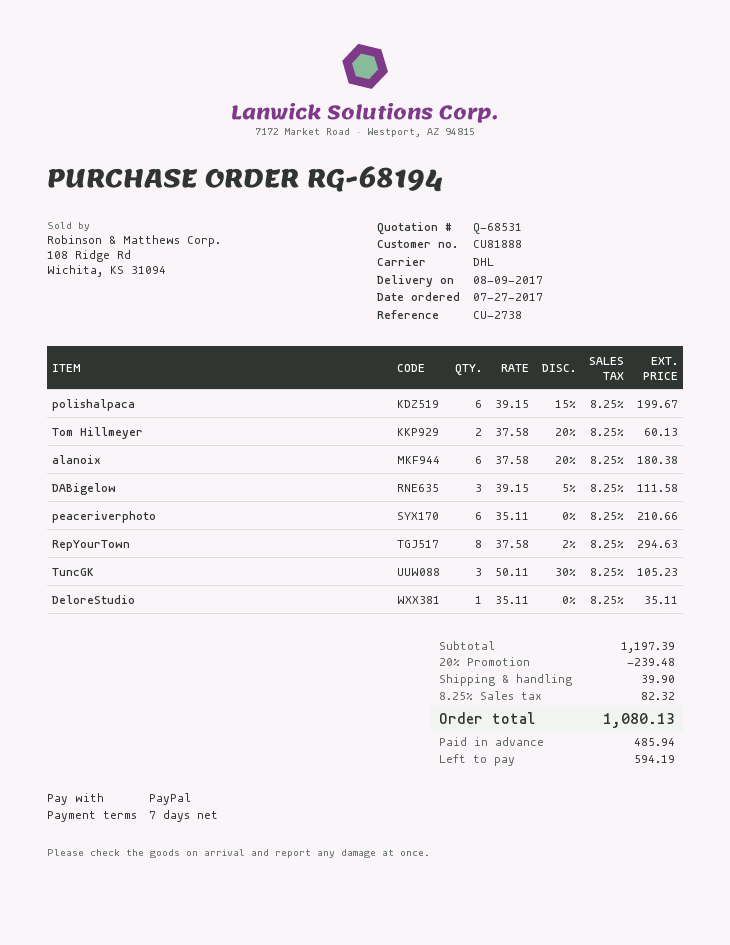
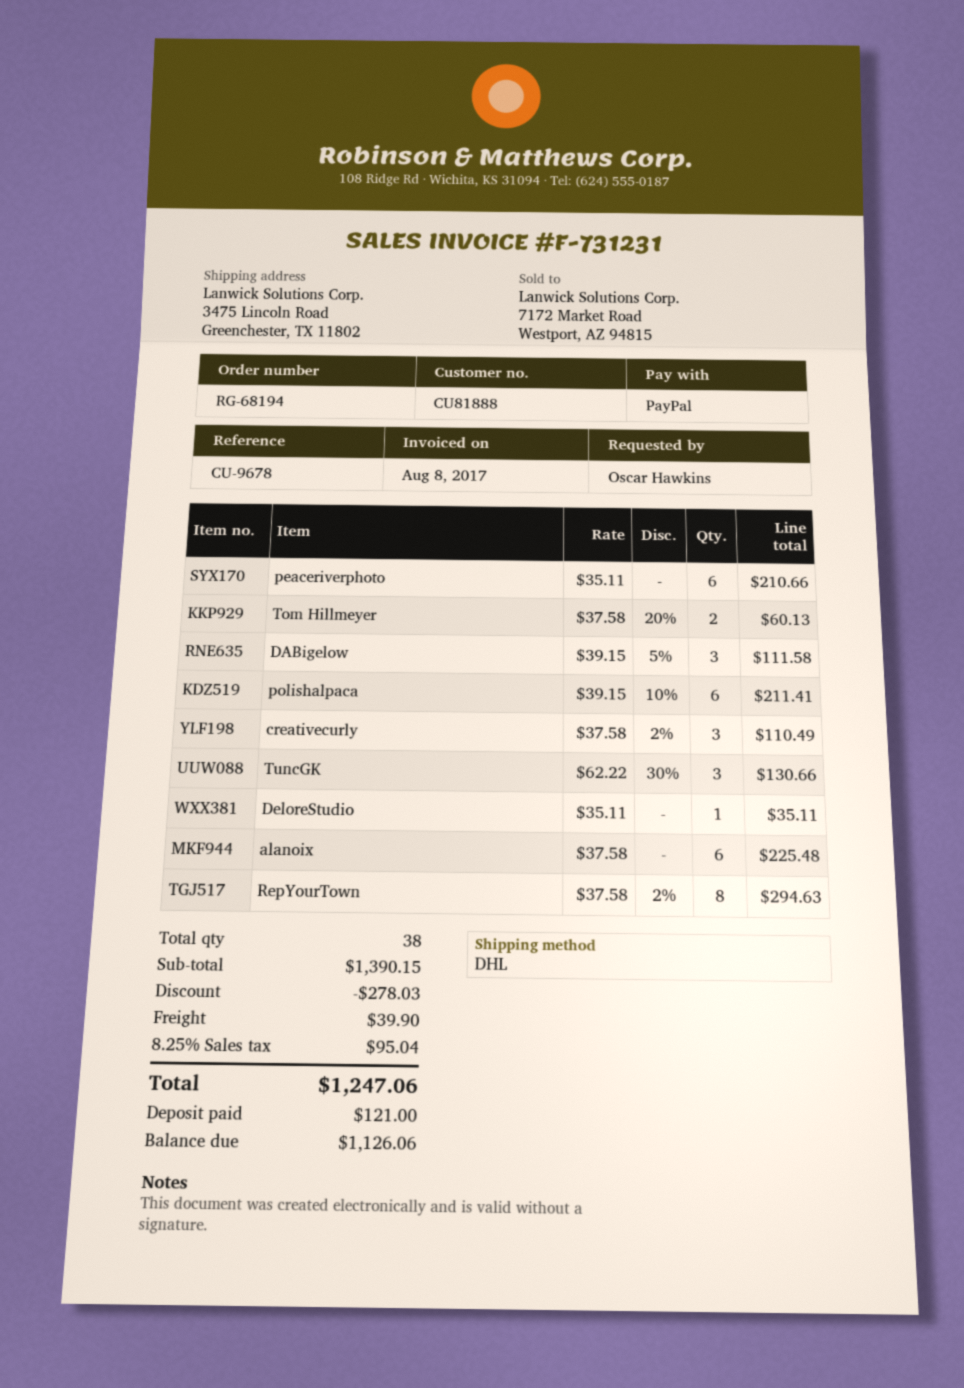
reference: CU-2738 -> CU-9678
polishalpaca: 6 x 39.15 - 15% = 199.67 -> 6 x 39.15 - 10% = 211.41
alanoix: 6 x 37.58 - 20% = 180.38 -> 6 x 37.58 = 225.48
TuncGK: 3 x 50.11 - 30% = 105.23 -> 3 x 62.22 - 30% = 130.66
creativecurly: none -> 3 x 37.58 - 2% = 110.49
subtotal: 1197.39 -> 1390.15
discount: 239.48 -> 278.03
tax: 8.25% = 82.32 -> 8.25% = 95.04
total: 1080.13 -> 1247.06
deposit: 485.94 -> 121.00
balance: 594.19 -> 1126.06

